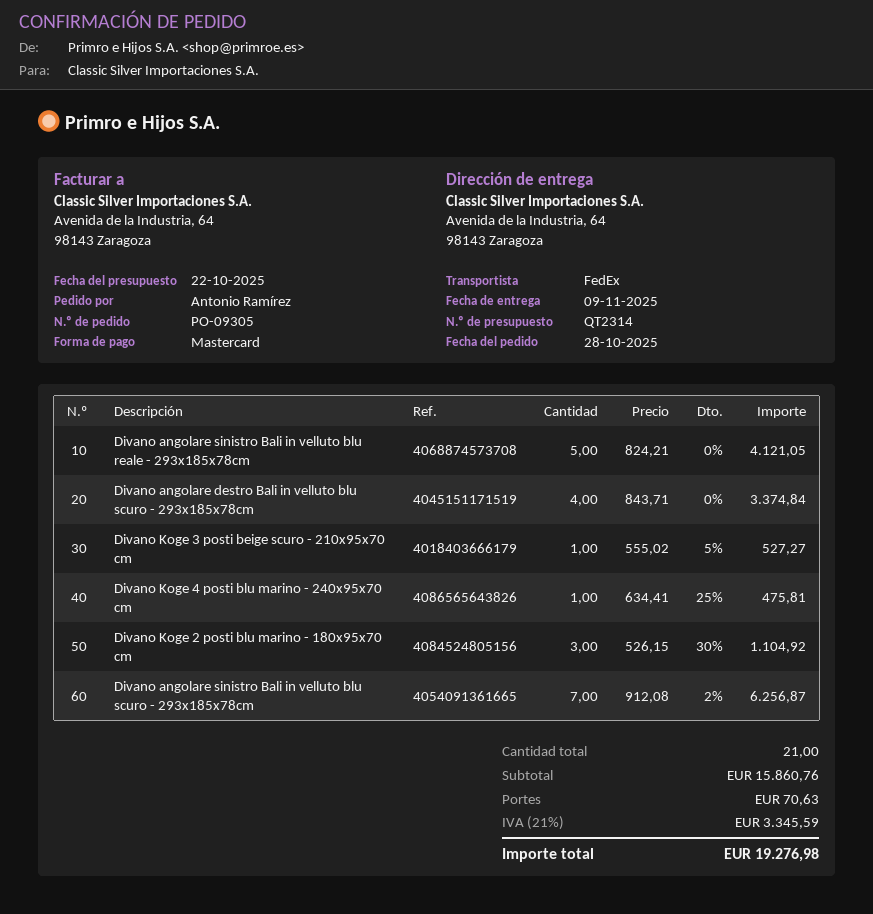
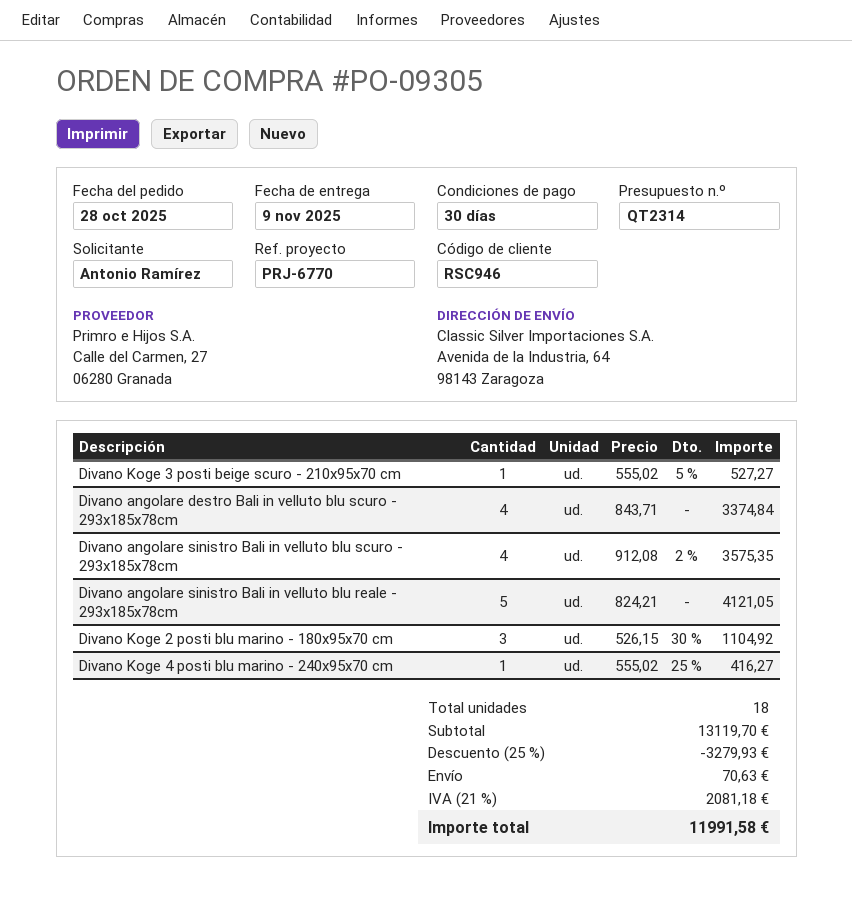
Divano Koge 4 posti blu marino - 240x95x70 cm: 1 x 634.41 - 25% = 475.81 -> 1 x 555.02 - 25% = 416.27
Divano angolare sinistro Bali in velluto blu scuro - 293x185x78cm: 7 x 912.08 - 2% = 6256.87 -> 4 x 912.08 - 2% = 3575.35
total quantity: 21 -> 18
subtotal: 15860.76 -> 13119.70
discount: none -> 25% = 3279.93
tax: 21% = 3345.59 -> 21% = 2081.18
total: 19276.98 -> 11991.58

